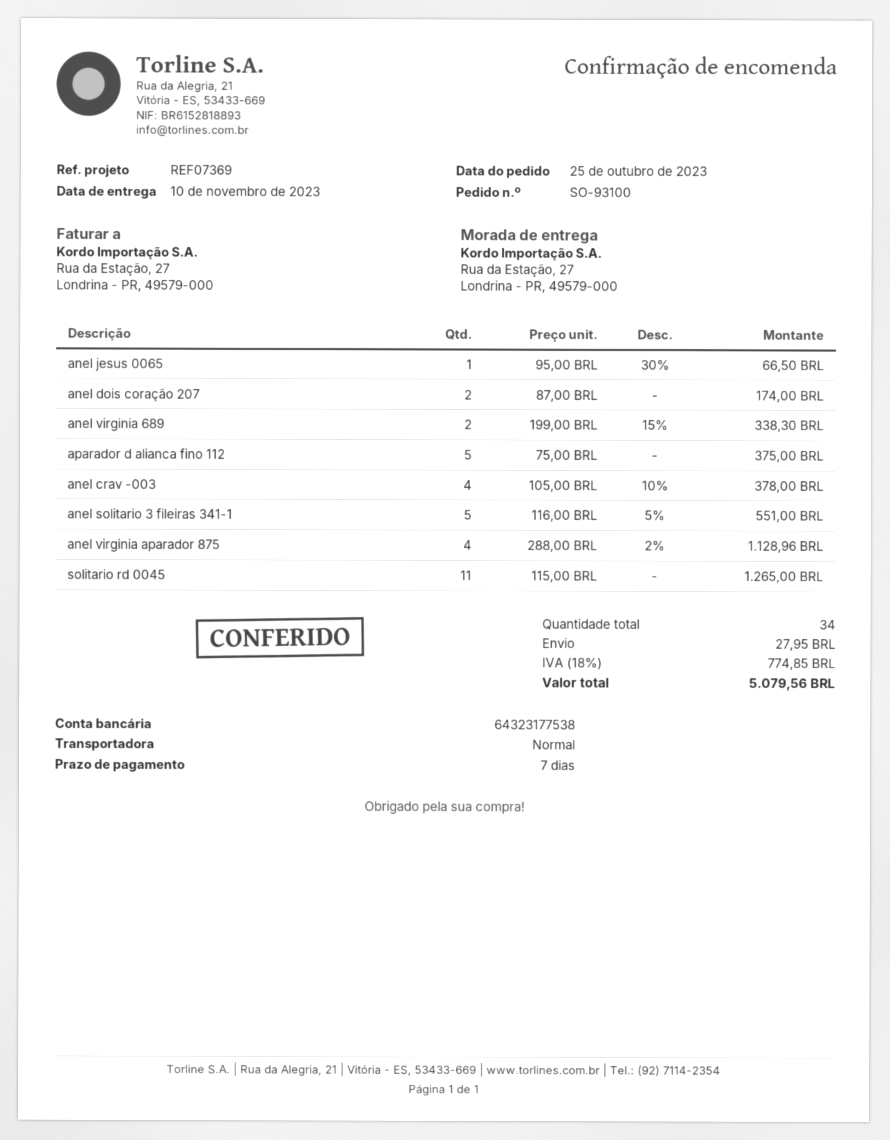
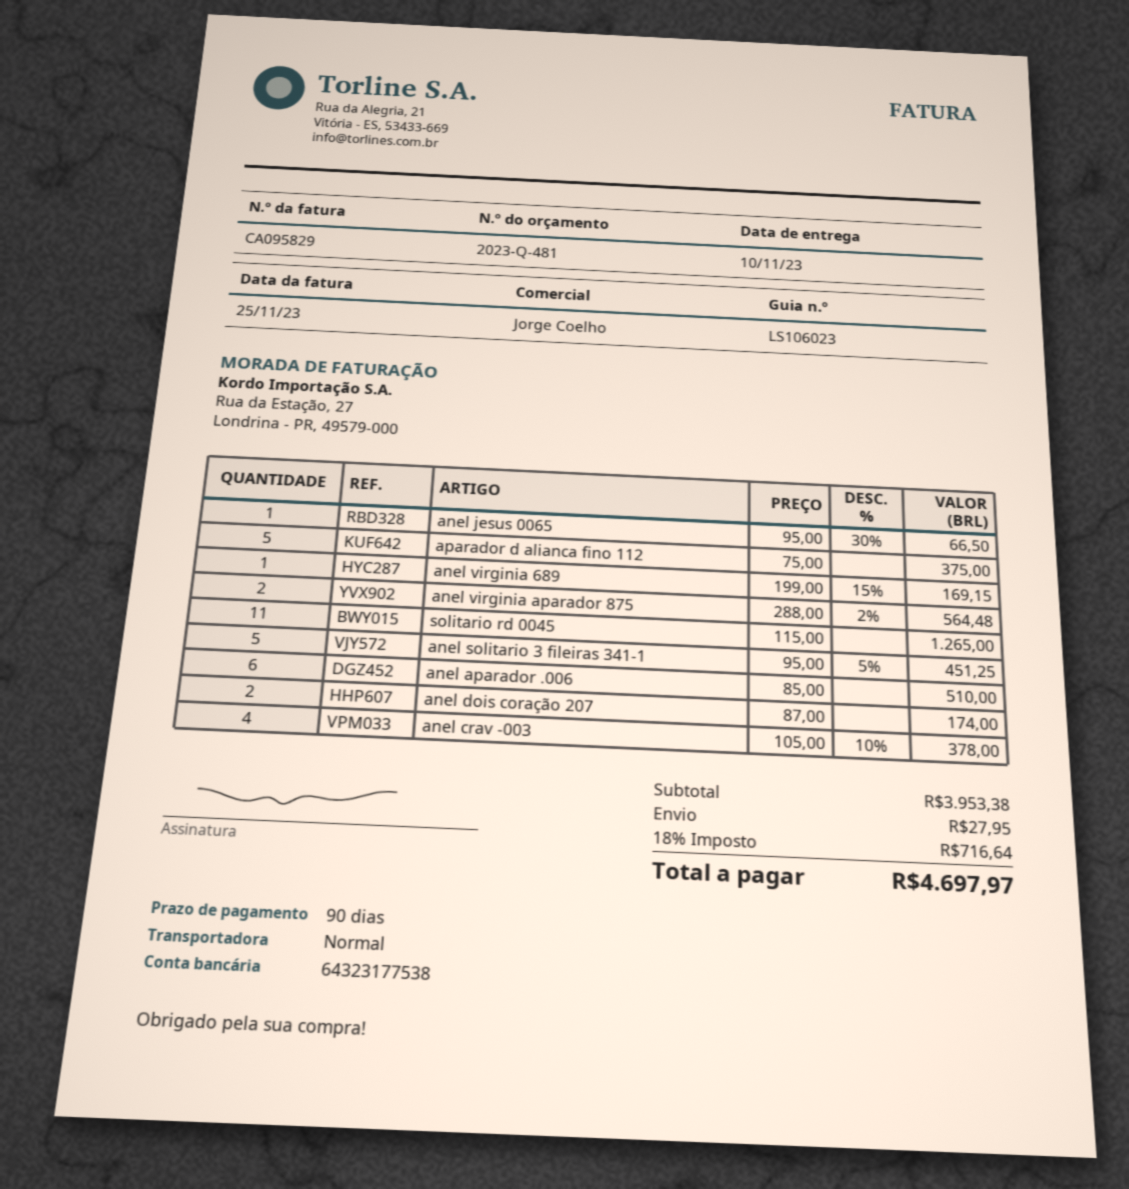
payment terms: 7 days -> 90 days
anel virginia 689: 2 x 199.00 - 15% = 338.30 -> 1 x 199.00 - 15% = 169.15
anel solitario 3 fileiras 341-1: 5 x 116.00 - 5% = 551.00 -> 5 x 95.00 - 5% = 451.25
anel virginia aparador 875: 4 x 288.00 - 2% = 1128.96 -> 2 x 288.00 - 2% = 564.48
anel aparador .006: none -> 6 x 85.00 = 510.00
tax: 18% = 774.85 -> 18% = 716.64
total: 5079.56 -> 4697.97

